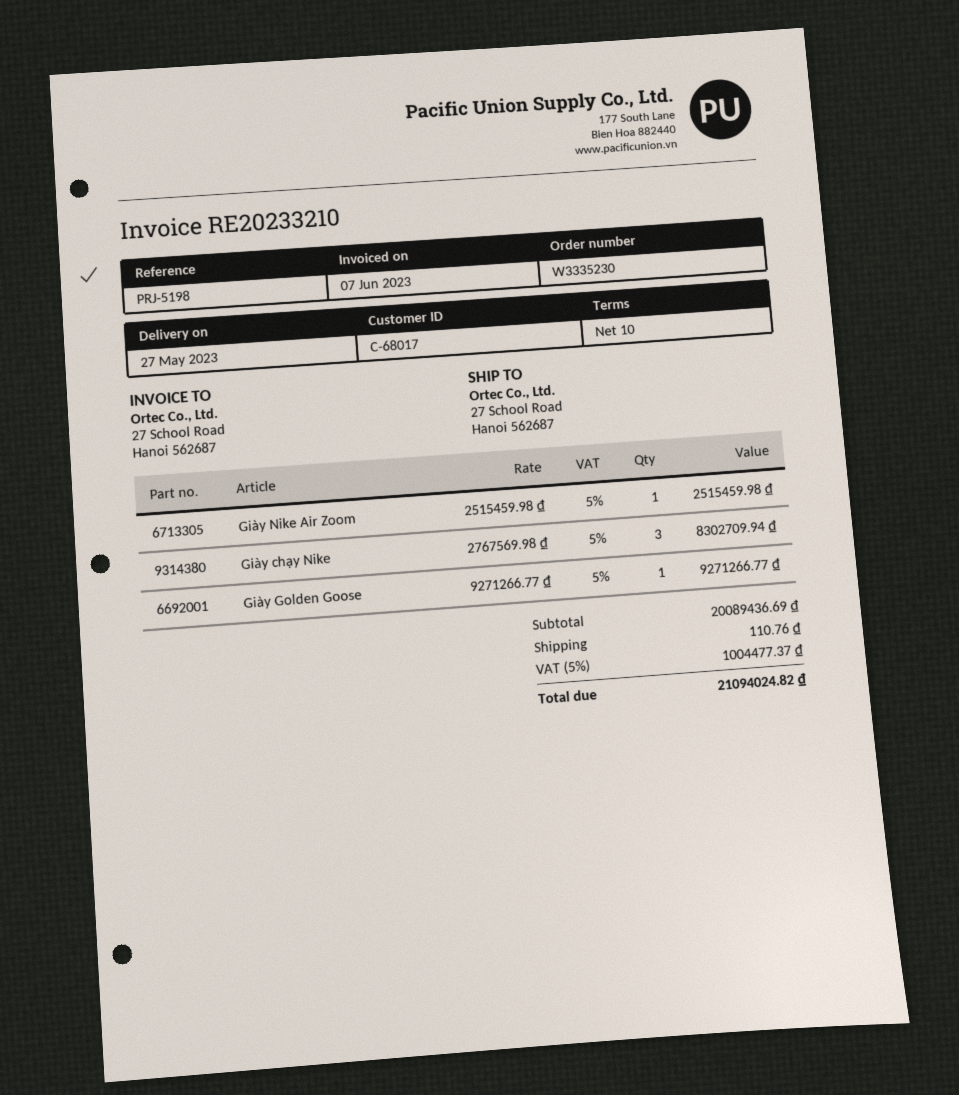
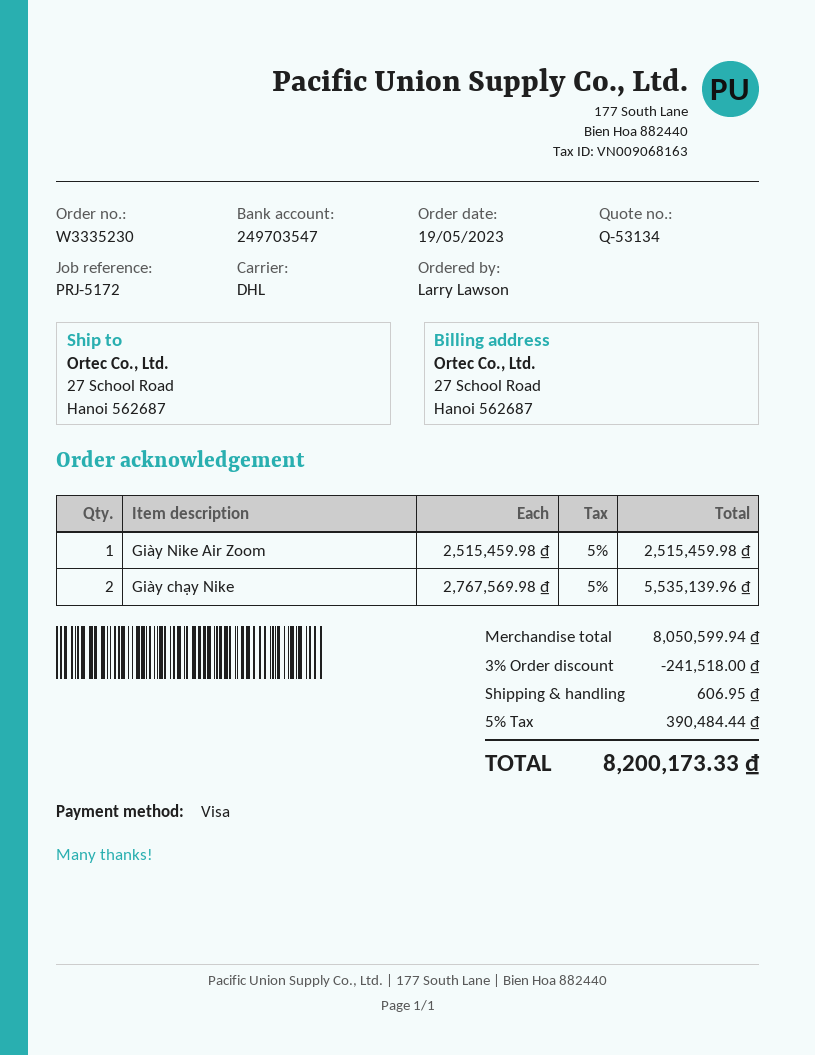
reference: PRJ-5198 -> PRJ-5172
Giày chạy Nike: 3 x 2767569.98 = 8302709.94 -> 2 x 2767569.98 = 5535139.96
Giày Golden Goose: 1 x 9271266.77 = 9271266.77 -> none
subtotal: 20089436.69 -> 8050599.94
discount: none -> 3% = 241518.00
shipping: 110.76 -> 606.95
tax: 5% = 1004477.37 -> 5% = 390484.44
total: 21094024.82 -> 8200173.33

